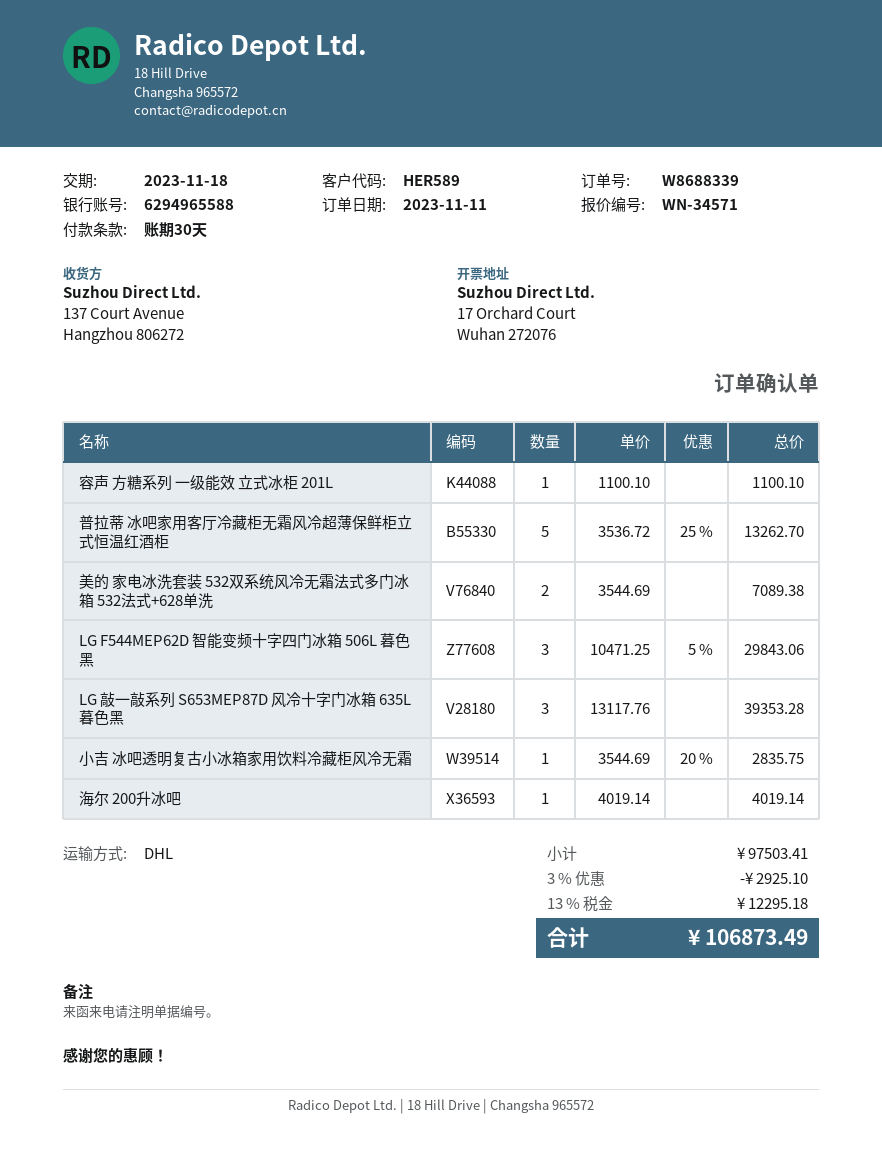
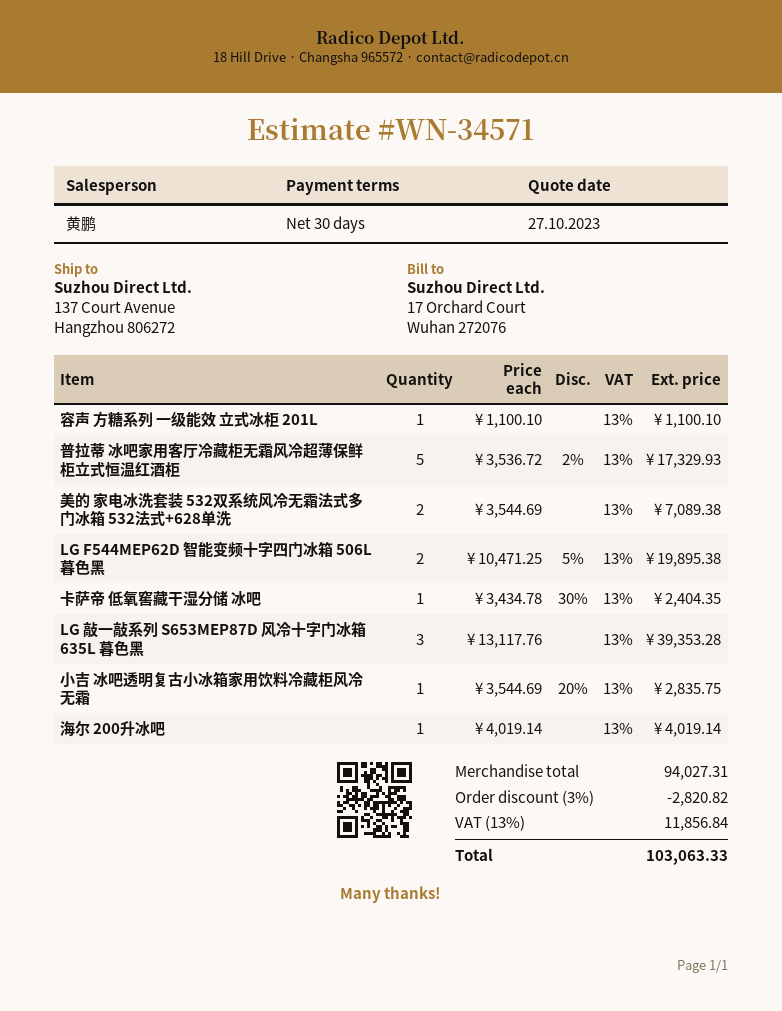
普拉蒂 冰吧家用客厅冷藏柜无霜风冷超薄保鲜柜立式恒温红酒柜: 5 x 3536.72 - 25% = 13262.70 -> 5 x 3536.72 - 2% = 17329.93
LG F544MEP62D 智能变频十字四门冰箱 506L 暮色黑: 3 x 10471.25 - 5% = 29843.06 -> 2 x 10471.25 - 5% = 19895.38
卡萨帝 低氧窖藏干湿分储 冰吧: none -> 1 x 3434.78 - 30% = 2404.35
subtotal: 97503.41 -> 94027.31
discount: 3% = 2925.10 -> 3% = 2820.82
tax: 13% = 12295.18 -> 13% = 11856.84
total: 106873.49 -> 103063.33

